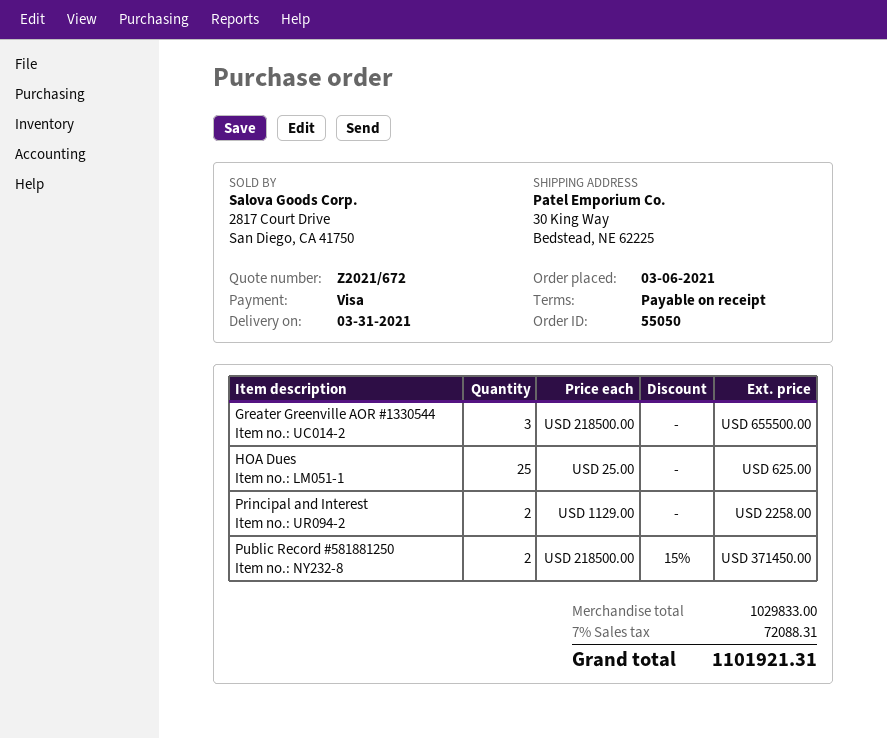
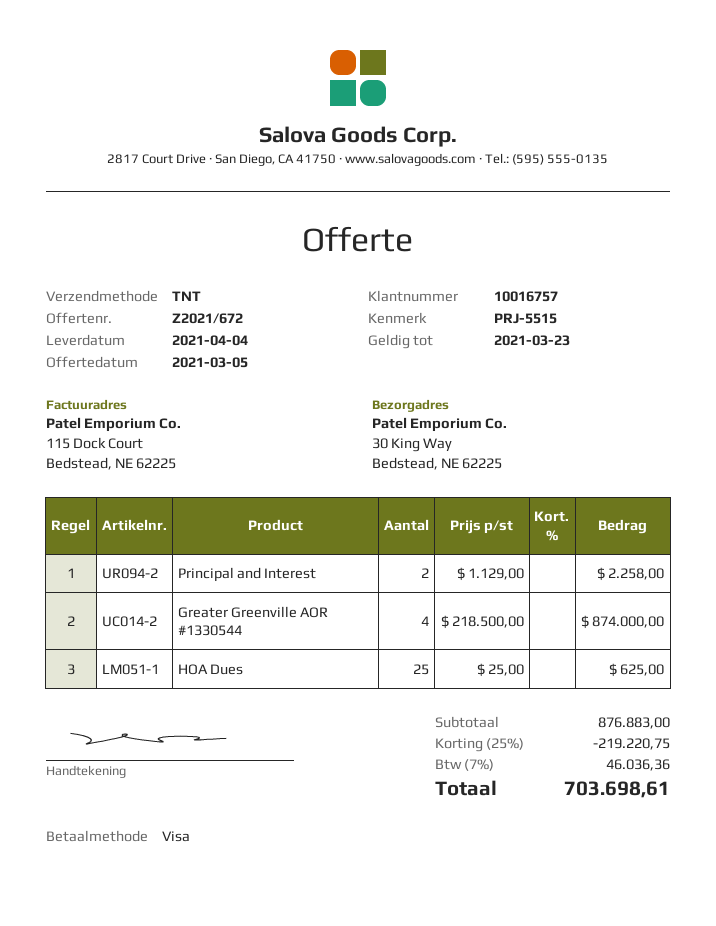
delivery date: 2021-03-31 -> 2021-04-04
Greater Greenville AOR #1330544: 3 x 218500.00 = 655500.00 -> 4 x 218500.00 = 874000.00
Public Record #581881250: 2 x 218500.00 - 15% = 371450.00 -> none
subtotal: 1029833.00 -> 876883.00
discount: none -> 25% = 219220.75
tax: 7% = 72088.31 -> 7% = 46036.36
total: 1101921.31 -> 703698.61

